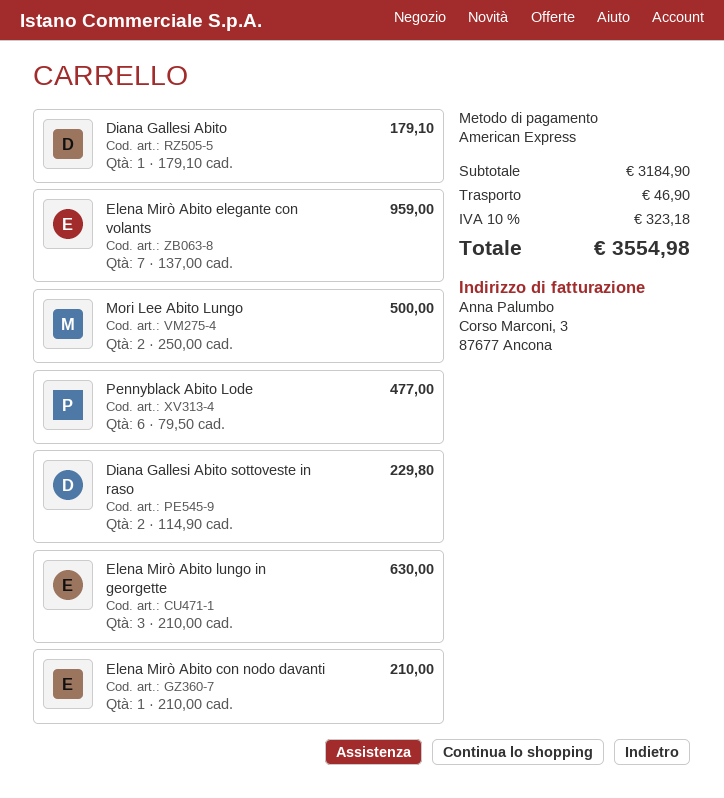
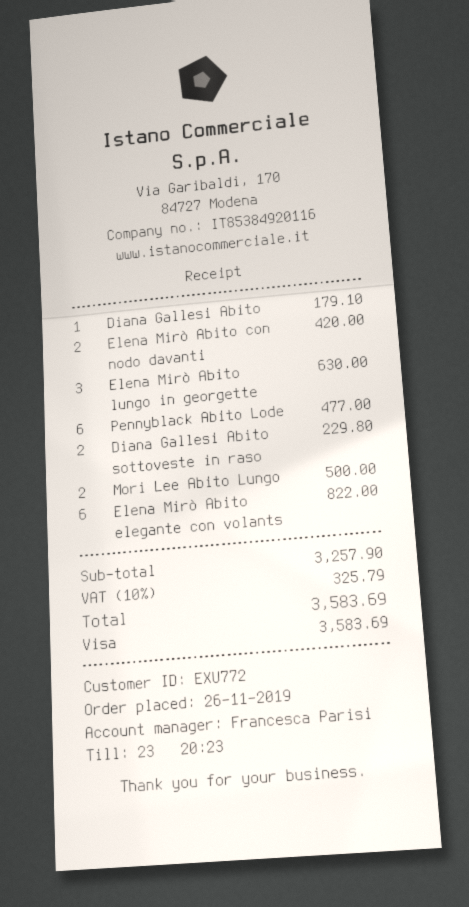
payment method: American Express -> Visa
Elena Mirò Abito elegante con volants: 7 for 959.00 -> 6 for 822.00
Elena Mirò Abito con nodo davanti: 1 for 210.00 -> 2 for 420.00
subtotal: 3184.90 -> 3257.90
shipping: 46.90 -> none
tax: 10% = 323.18 -> 10% = 325.79
total: 3554.98 -> 3583.69

